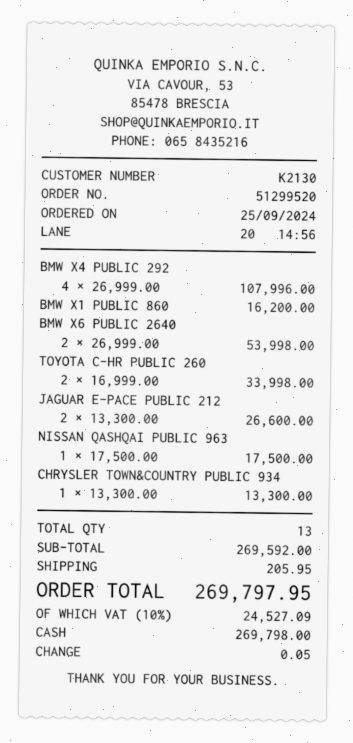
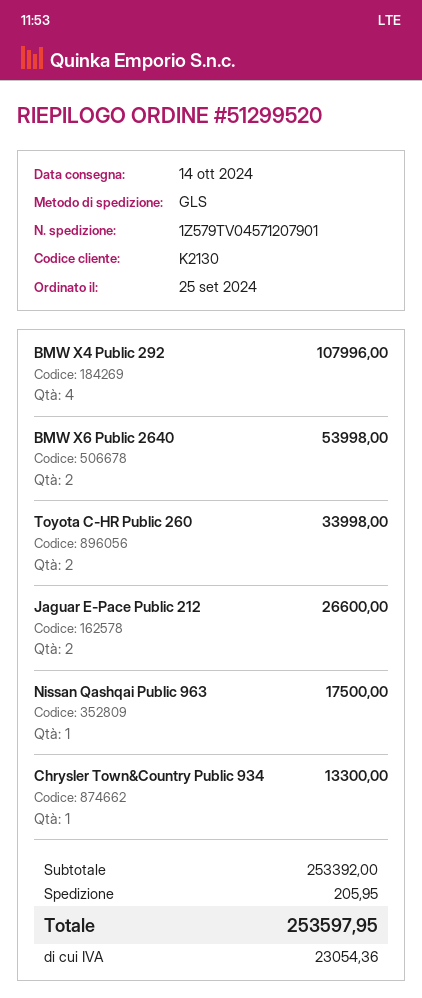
BMW X1 PUBLIC 860: 1 for 16200.00 -> none
subtotal: 269592.00 -> 253392.00
tax: 24527.09 -> 23054.36
total: 269797.95 -> 253597.95

